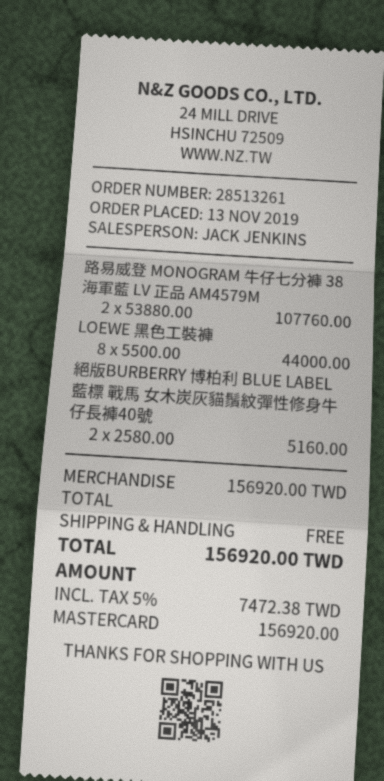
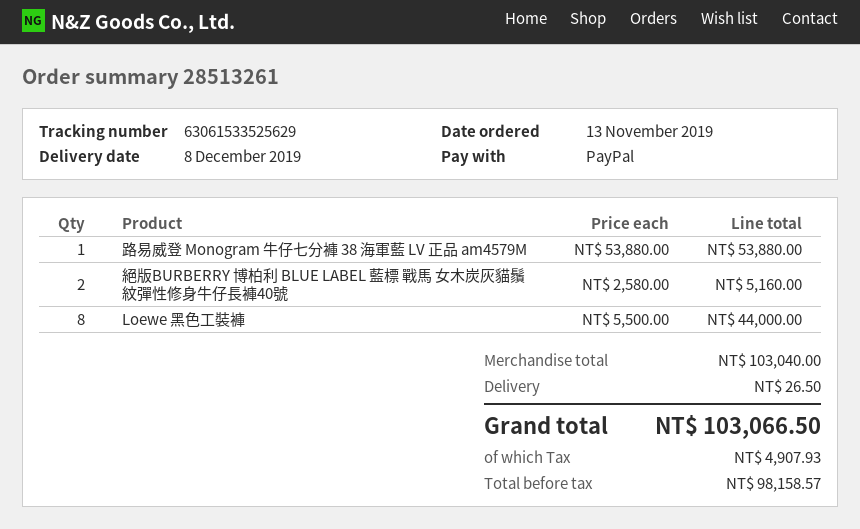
payment method: Mastercard -> PayPal
路易威登 MONOGRAM 牛仔七分褲 38 海軍藍 LV 正品 AM4579M: 2 x 53880.00 = 107760.00 -> 1 x 53880.00 = 53880.00
subtotal: 156920.00 -> 103040.00
shipping: 0.00 -> 26.50
tax: 7472.38 -> 4907.93
total: 156920.00 -> 103066.50

